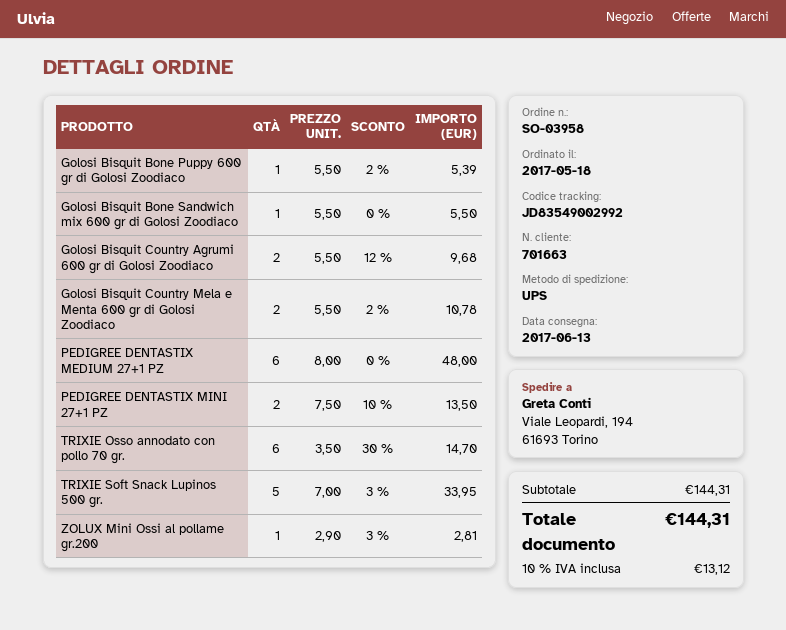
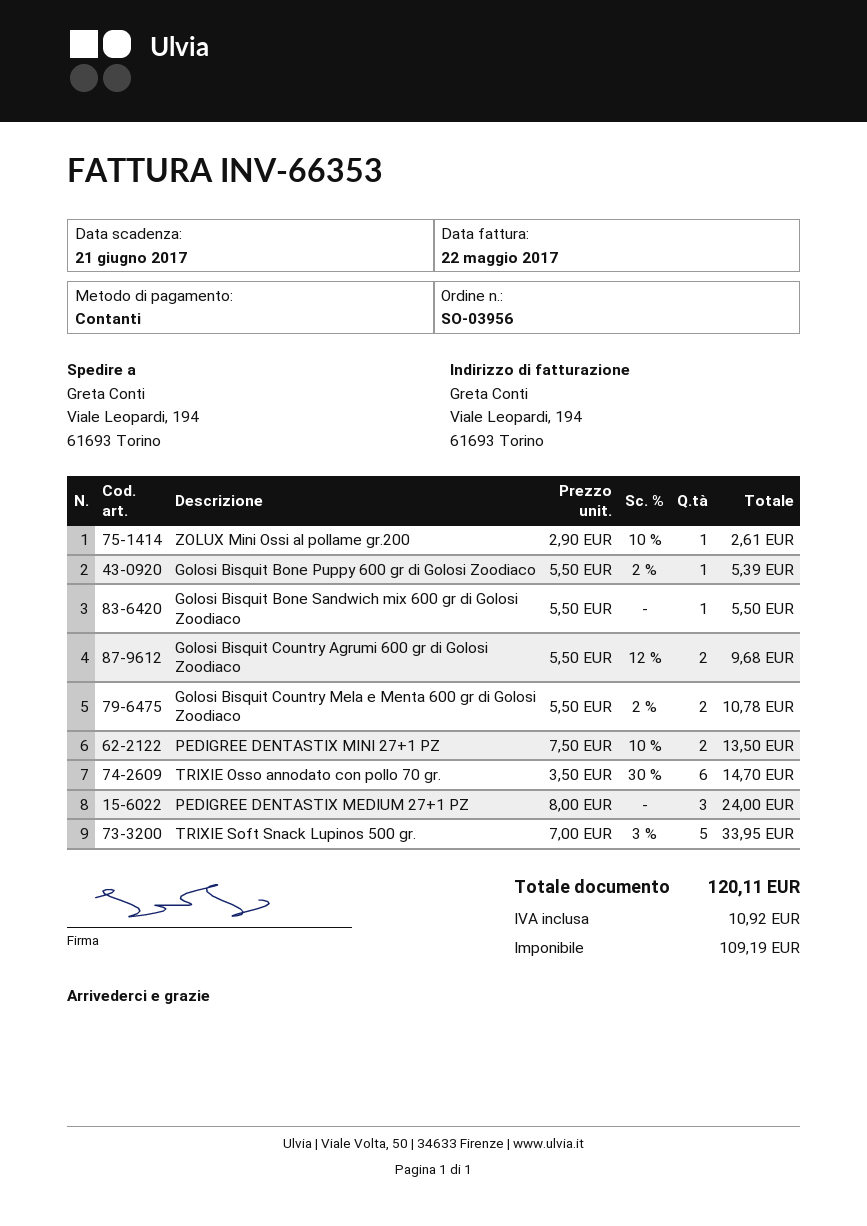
order number: SO-03958 -> SO-03956
PEDIGREE DENTASTIX MEDIUM 27+1 PZ: 6 x 8.00 = 48.00 -> 3 x 8.00 = 24.00
ZOLUX Mini Ossi al pollame gr.200: 1 x 2.90 - 3% = 2.81 -> 1 x 2.90 - 10% = 2.61
tax: 13.12 -> 10.92
total: 144.31 -> 120.11

